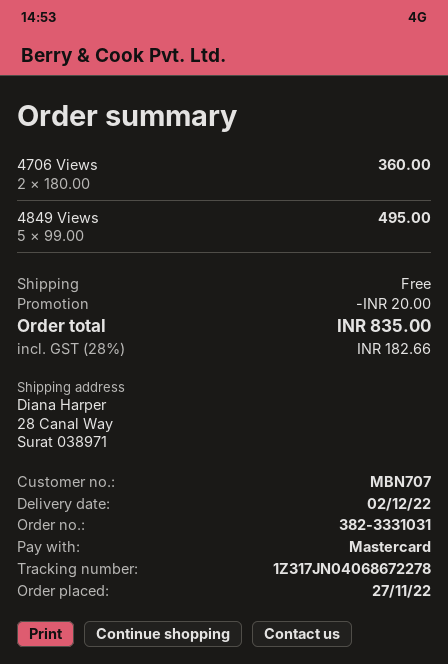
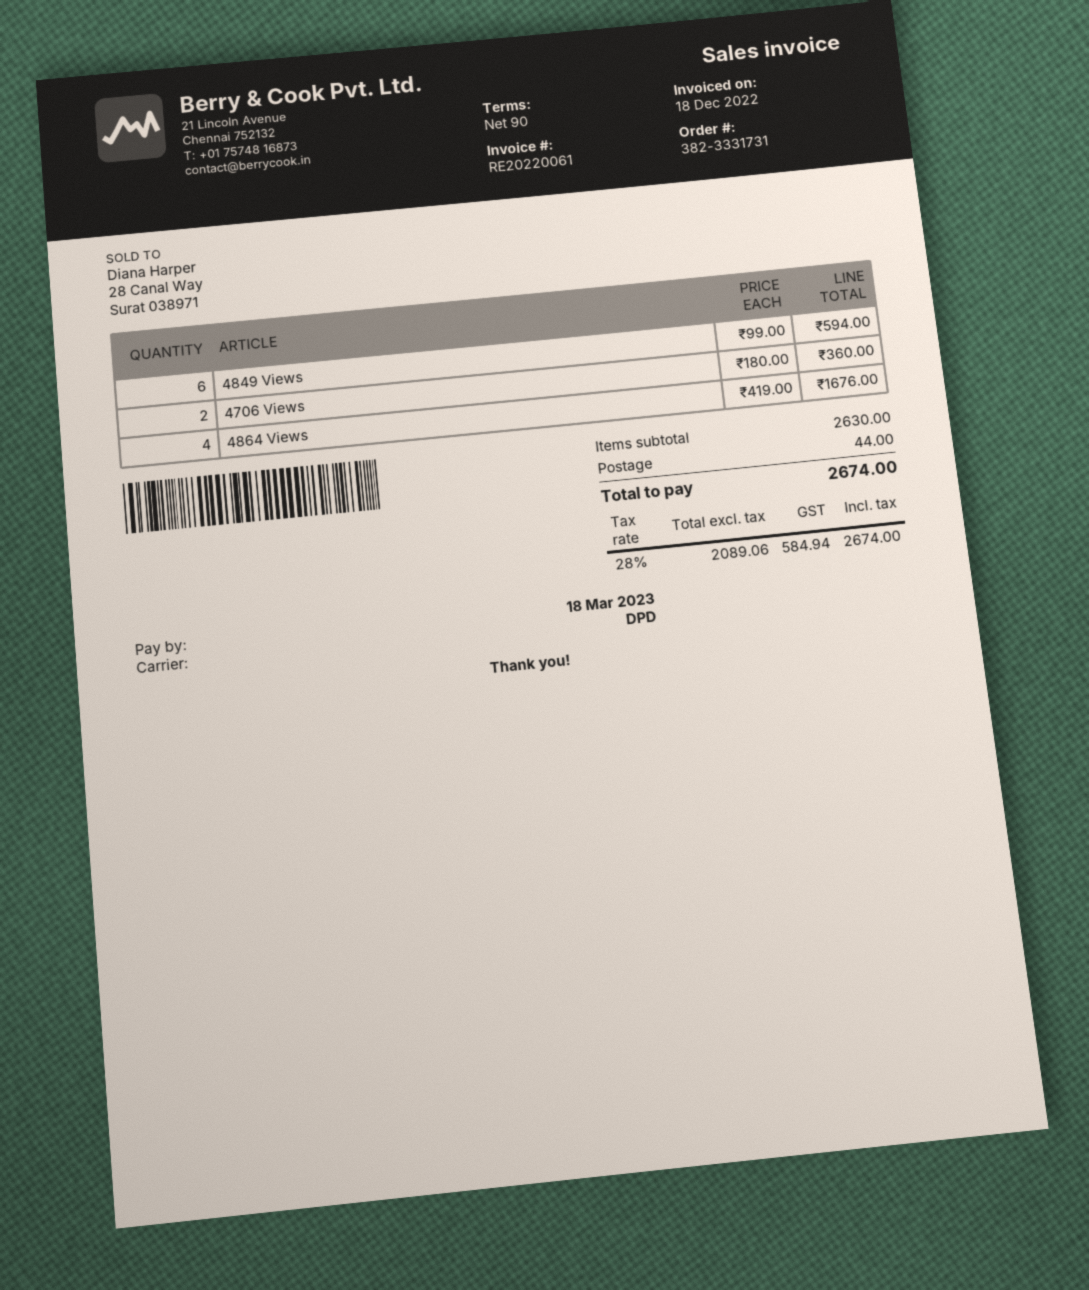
order number: 382-3331031 -> 382-3331731
4849 Views: 5 x 99.00 = 495.00 -> 6 x 99.00 = 594.00
4864 Views: none -> 4 x 419.00 = 1676.00
discount: 20.00 -> none
shipping: 0.00 -> 44.00
tax: 28% = 182.66 -> 28% = 584.94
total: 835.00 -> 2674.00

